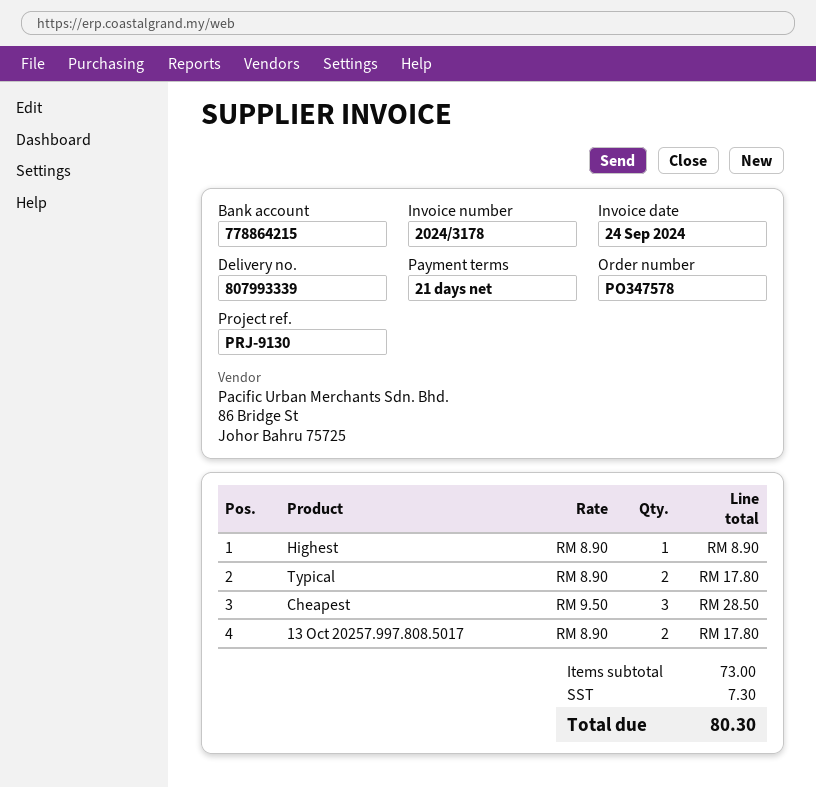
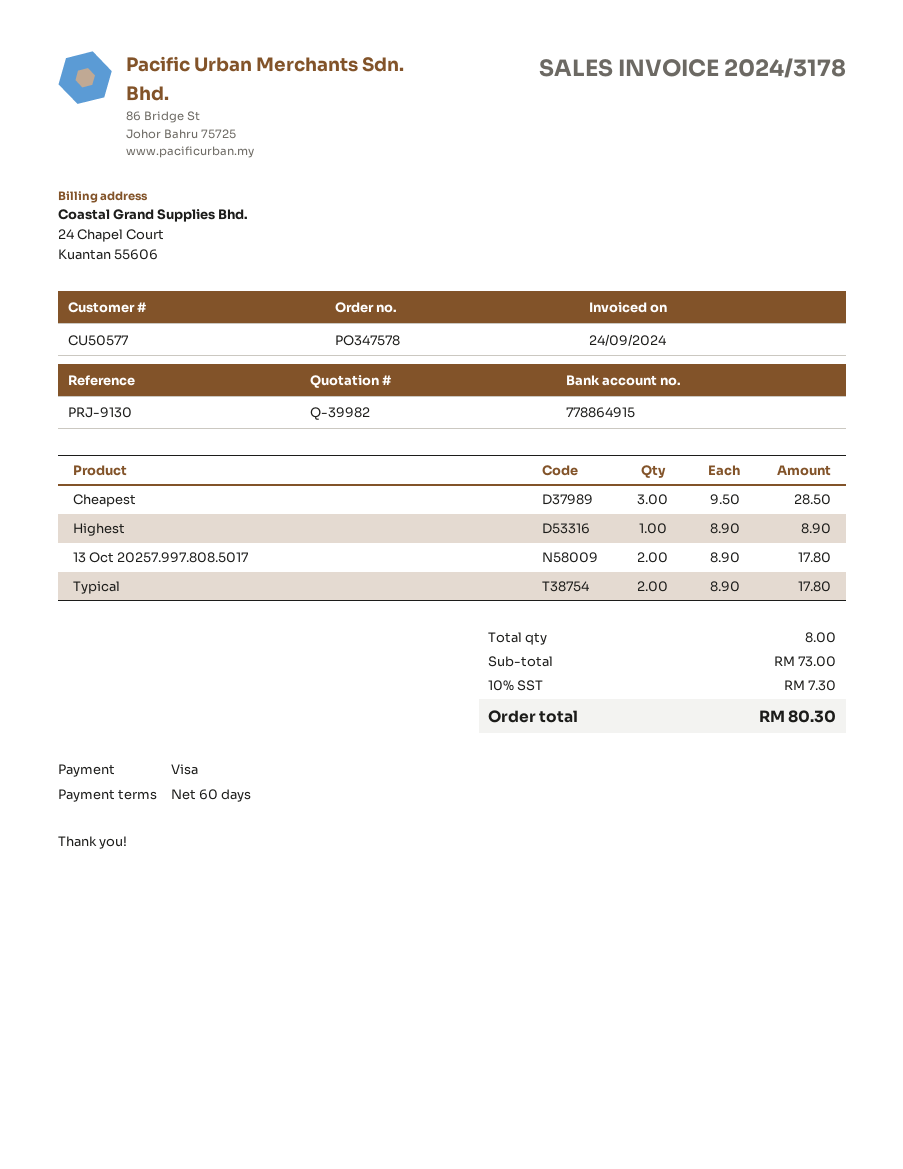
payment terms: 21 days -> 60 days
bank account: 778864215 -> 778864915

